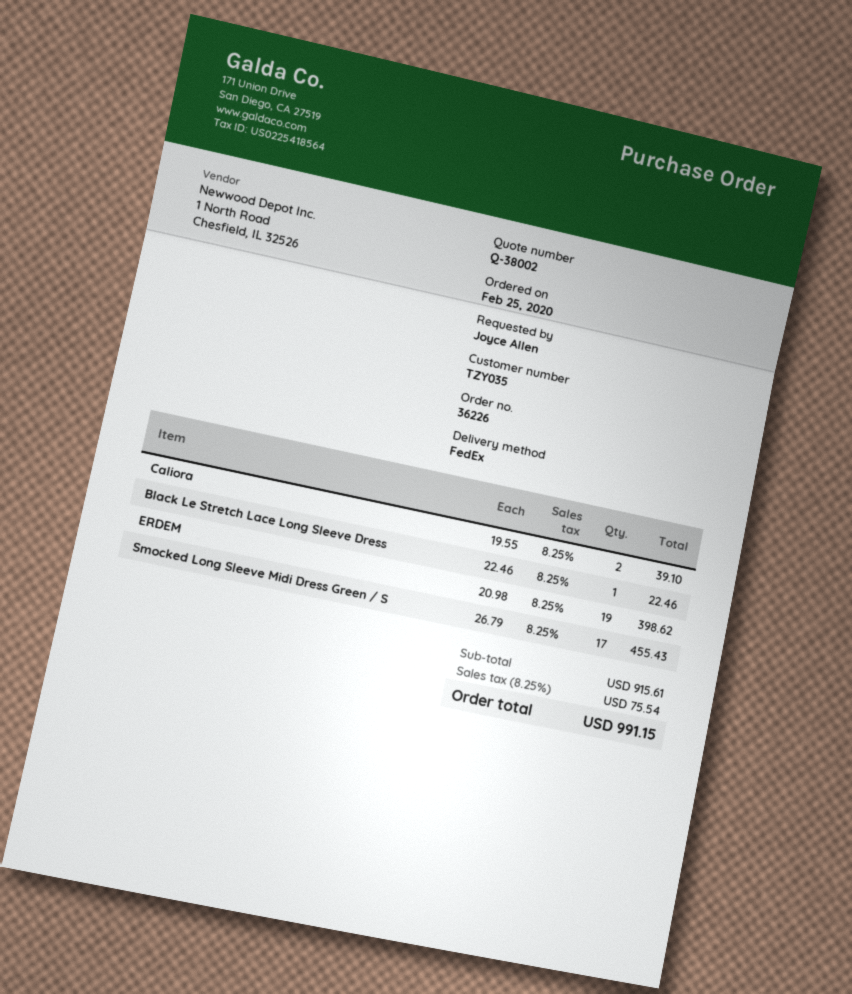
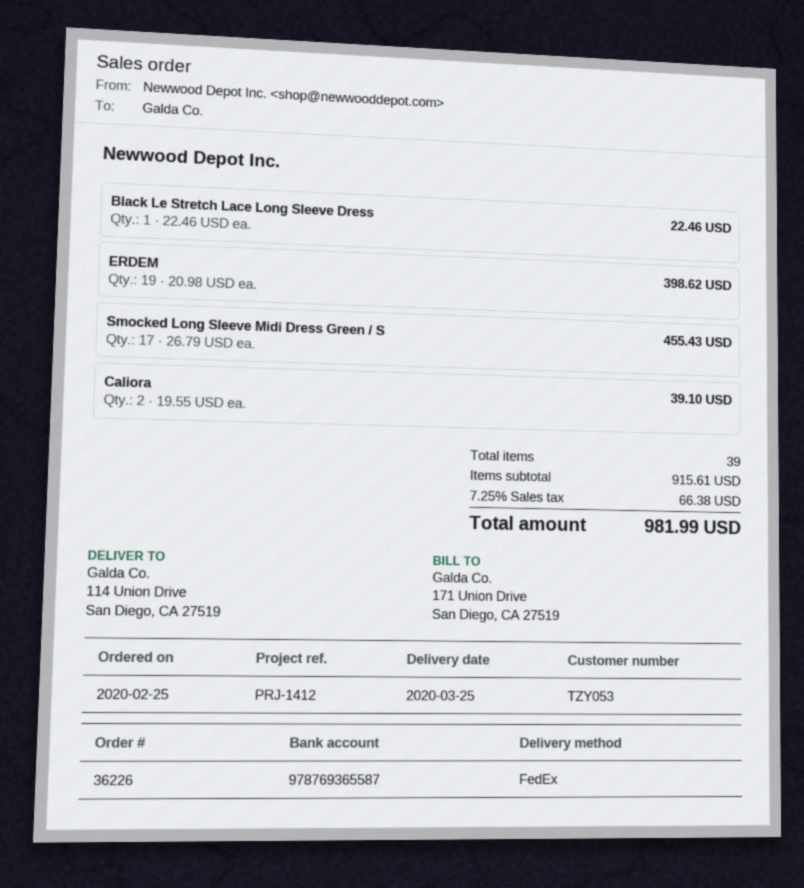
customer number: TZY035 -> TZY053
tax: 8.25% = 75.54 -> 7.25% = 66.38
total: 991.15 -> 981.99

